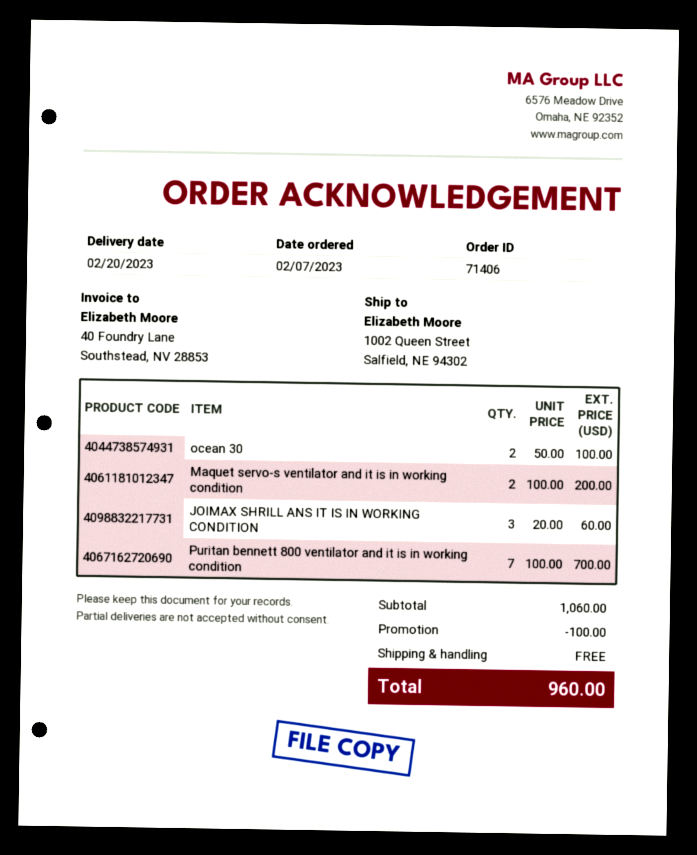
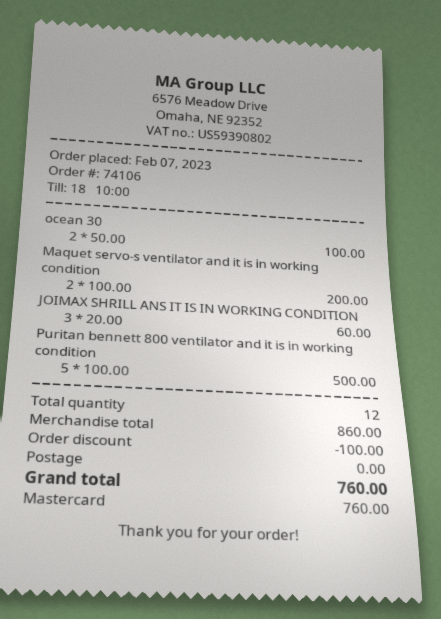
order number: 71406 -> 74106
Puritan bennett 800 ventilator and it is in working condition: 7 x 100.00 = 700.00 -> 5 x 100.00 = 500.00
subtotal: 1060.00 -> 860.00
total: 960.00 -> 760.00

